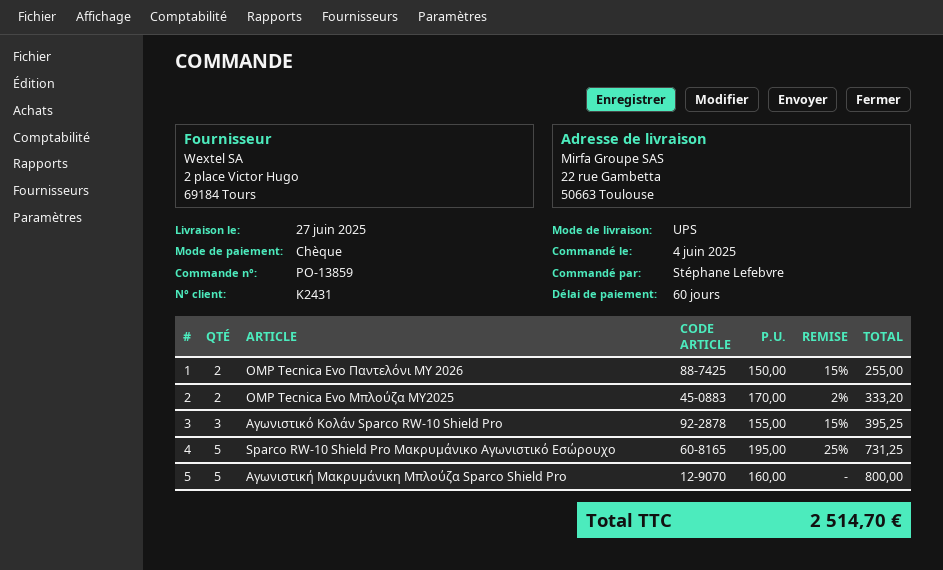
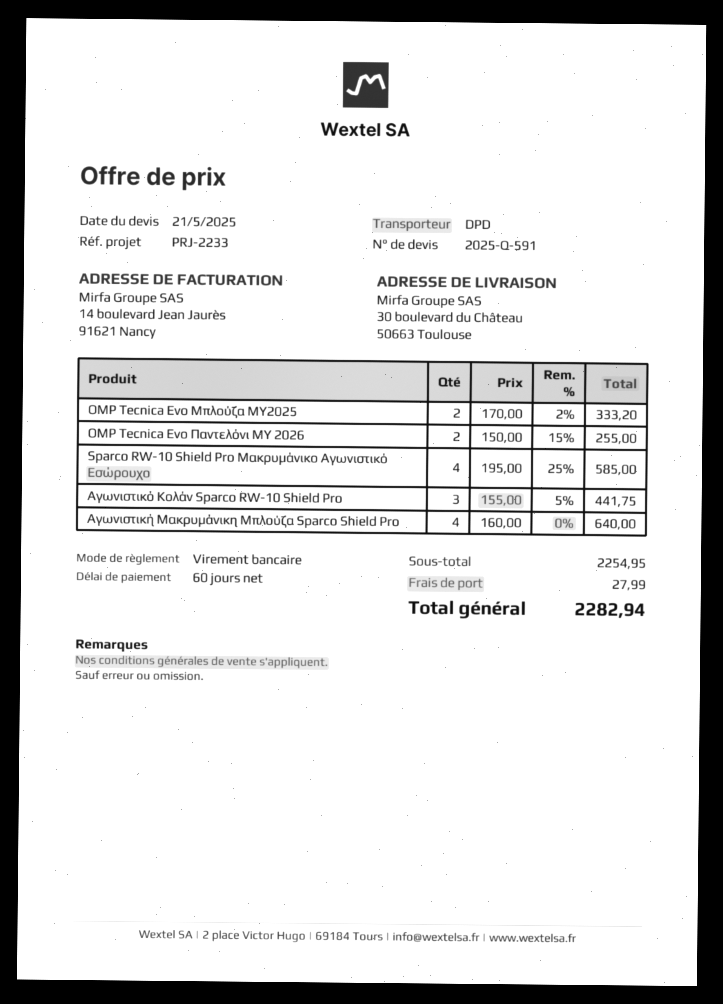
payment method: cheque -> bank transfer
shipping method: UPS -> DPD
ship to: 22 rue Gambetta, 50663 Toulouse -> 30 boulevard du Château, 50663 Toulouse
Αγωνιστικό Κολάν Sparco RW-10 Shield Pro: 3 x 155.00 - 15% = 395.25 -> 3 x 155.00 - 5% = 441.75
Sparco RW-10 Shield Pro Μακρυμάνικο Αγωνιστικό Εσώρουχο: 5 x 195.00 - 25% = 731.25 -> 4 x 195.00 - 25% = 585.00
Αγωνιστική Μακρυμάνικη Μπλούζα Sparco Shield Pro: 5 x 160.00 = 800.00 -> 4 x 160.00 = 640.00
shipping: none -> 27.99
total: 2514.70 -> 2282.94

